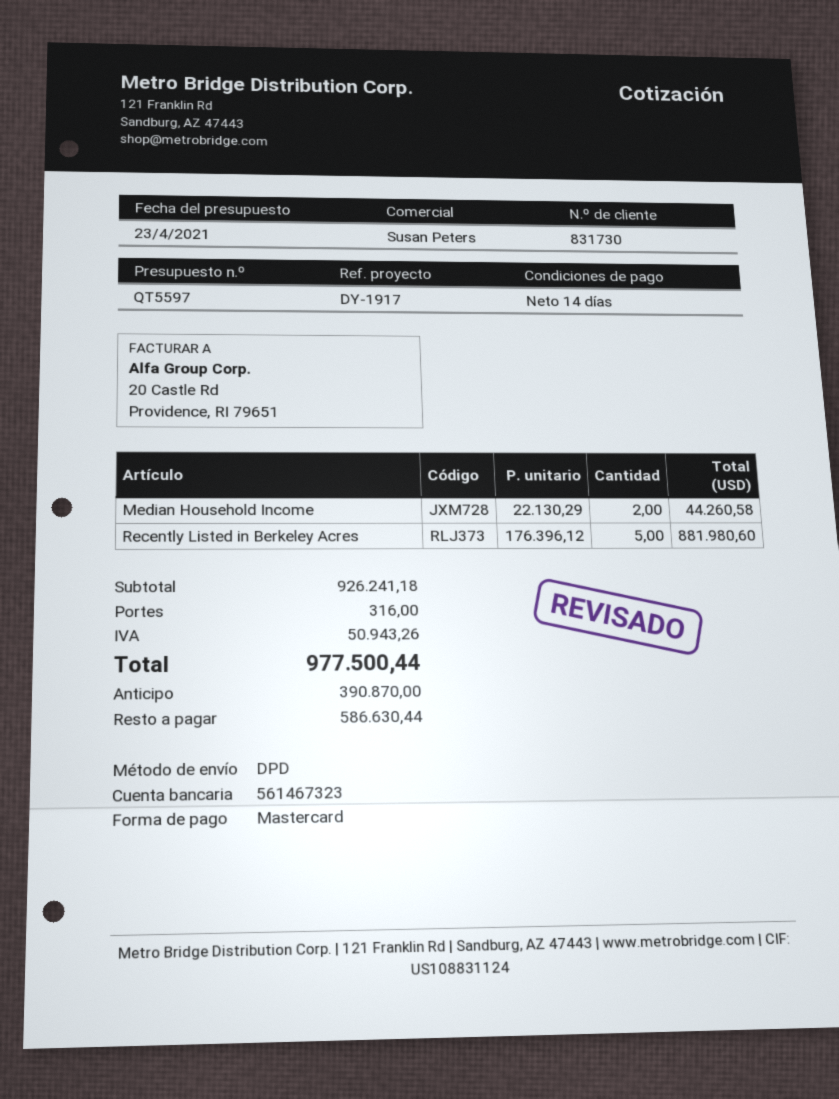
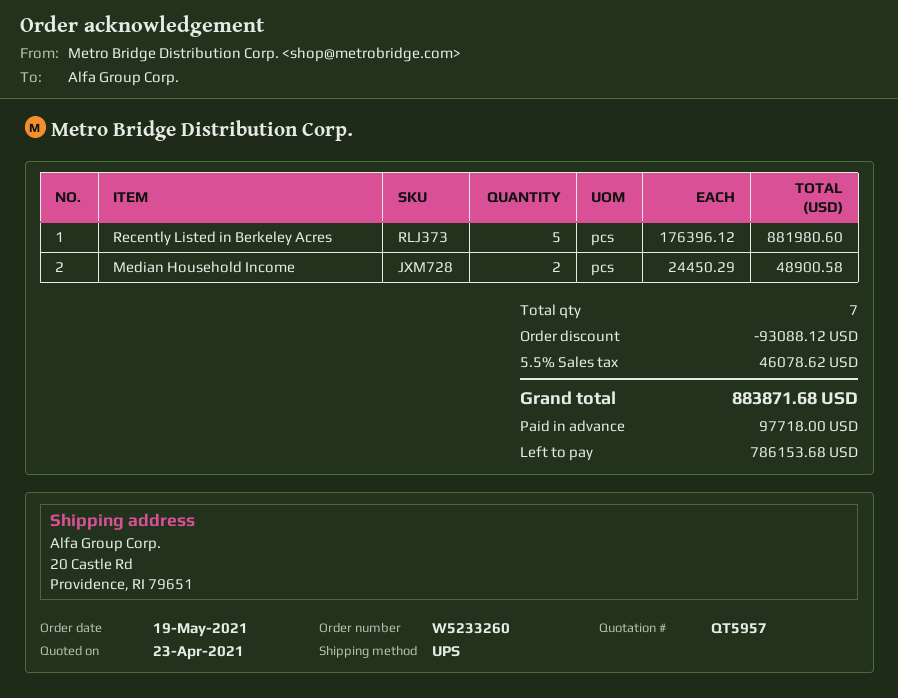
quote number: QT5597 -> QT5957
shipping method: DPD -> UPS
Median Household Income: 2 x 22130.29 = 44260.58 -> 2 x 24450.29 = 48900.58
discount: none -> 93088.12
shipping: 316.00 -> none
tax: 50943.26 -> 46078.62
total: 977500.44 -> 883871.68
deposit: 390870.00 -> 97718.00
balance: 586630.44 -> 786153.68

